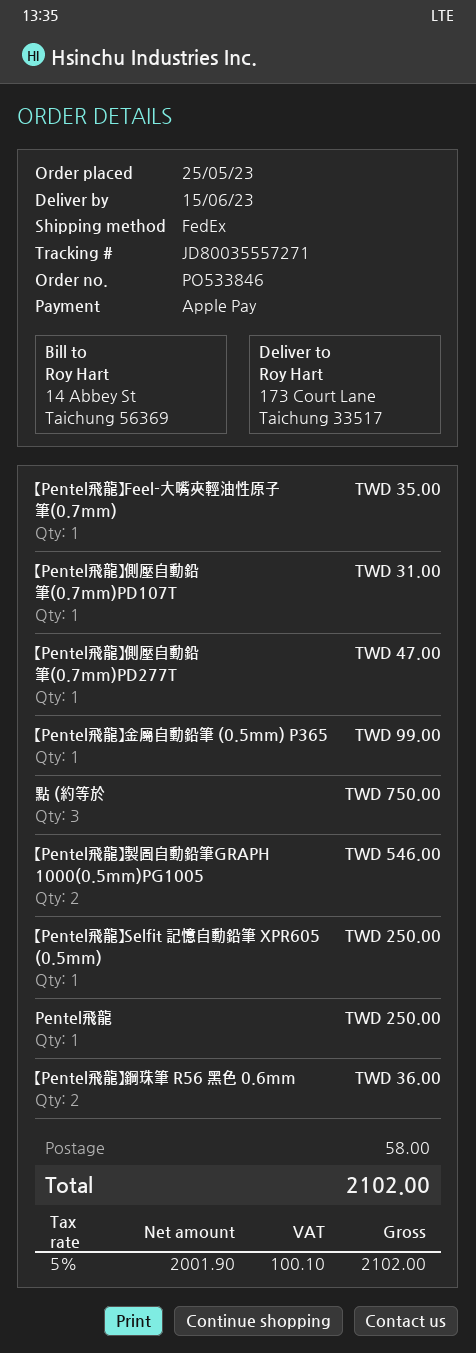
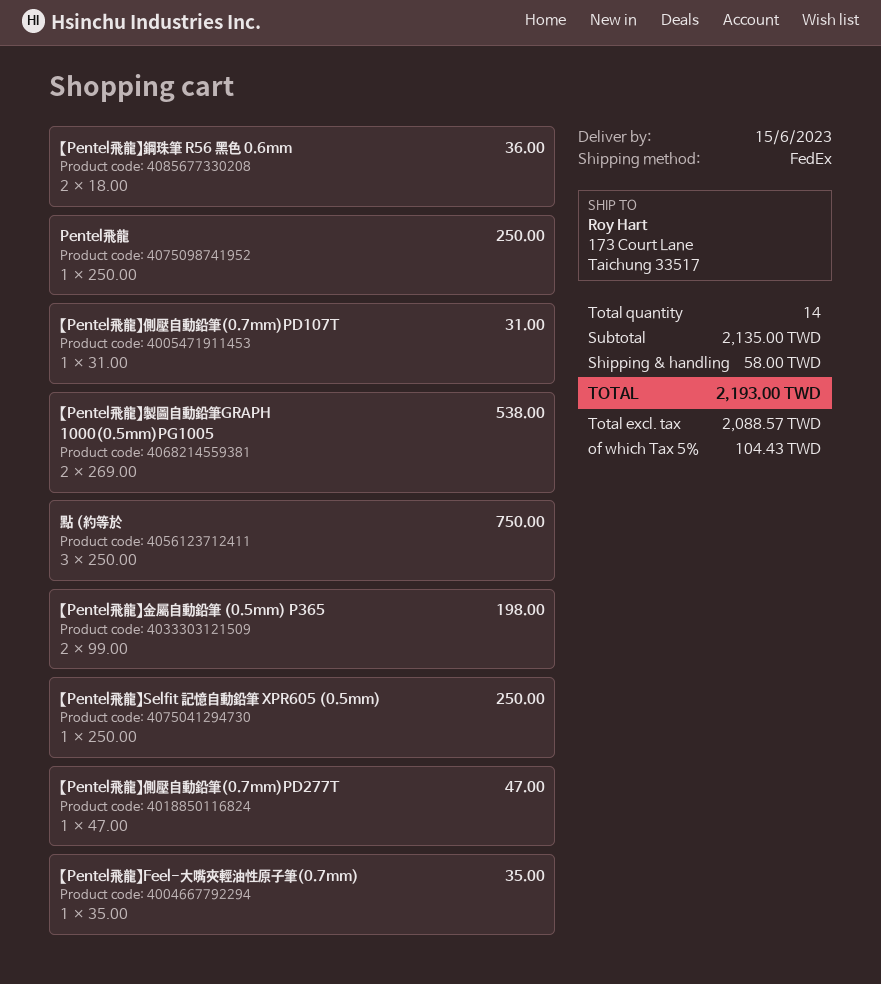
【Pentel飛龍】金屬自動鉛筆 (0.5mm) P365: 1 for 99.00 -> 2 for 198.00
【Pentel飛龍】製圖自動鉛筆GRAPH 1000(0.5mm)PG1005: 2 for 546.00 -> 2 for 538.00
net: 2001.90 -> 2088.57
tax: 5% = 100.10 -> 5% = 104.43
total: 2102.00 -> 2193.00

